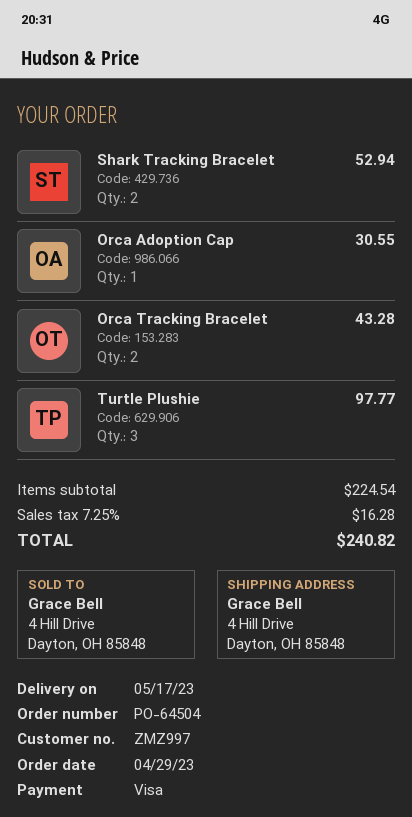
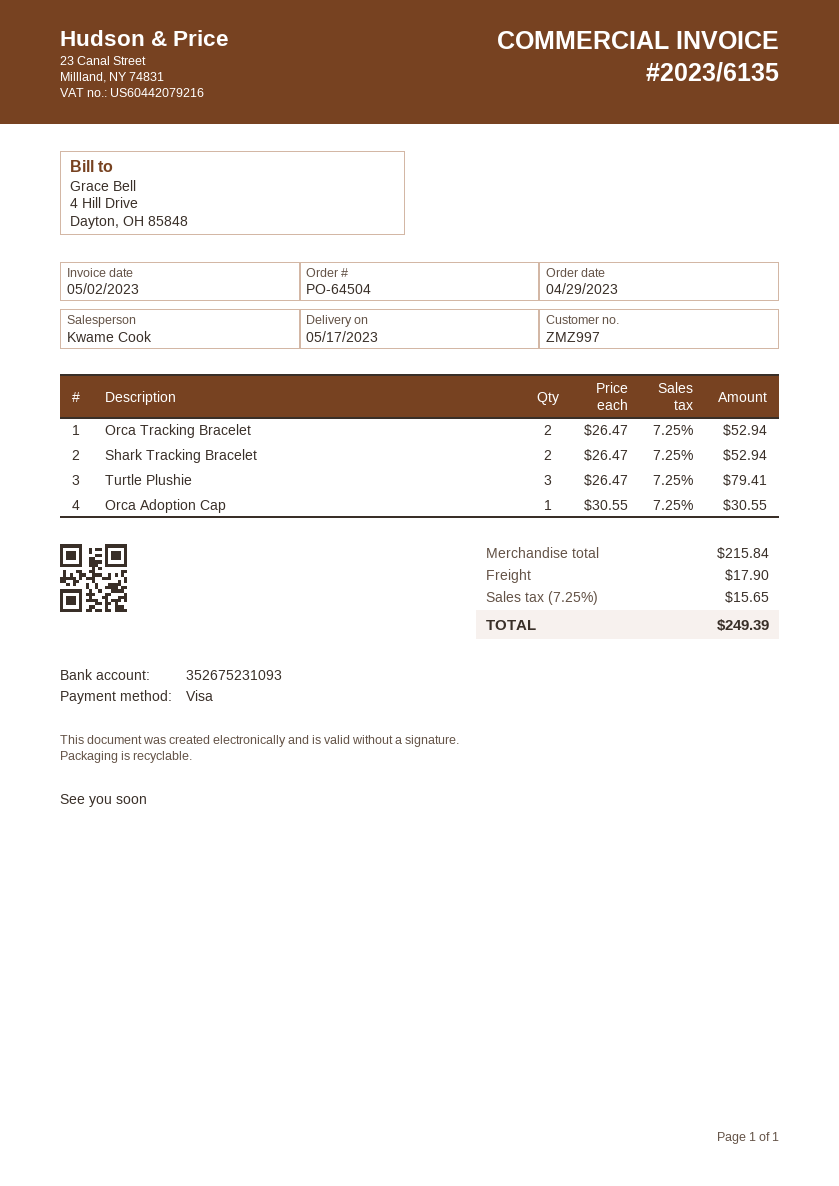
Orca Tracking Bracelet: 2 for 43.28 -> 2 for 52.94
Turtle Plushie: 3 for 97.77 -> 3 for 79.41
subtotal: 224.54 -> 215.84
shipping: none -> 17.90
tax: 7.25% = 16.28 -> 7.25% = 15.65
total: 240.82 -> 249.39

